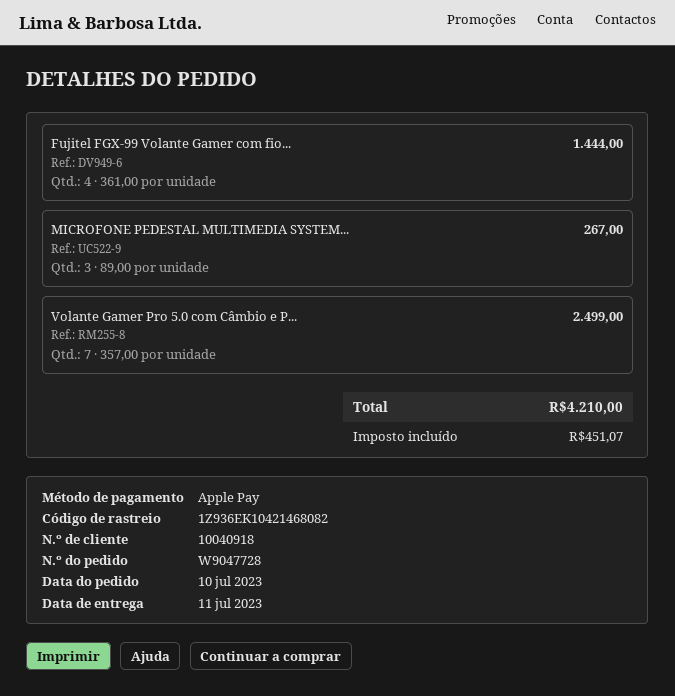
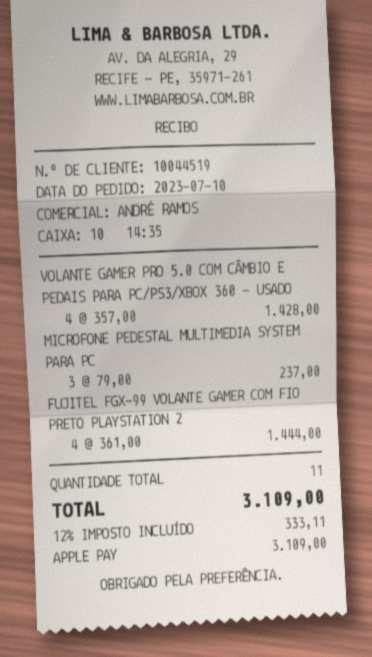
customer number: 10040918 -> 10044519
MICROFONE PEDESTAL MULTIMEDIA SYSTEM...: 3 x 89.00 = 267.00 -> 3 x 79.00 = 237.00
Volante Gamer Pro 5.0 com Câmbio e P...: 7 x 357.00 = 2499.00 -> 4 x 357.00 = 1428.00
tax: 451.07 -> 333.11
total: 4210.00 -> 3109.00

